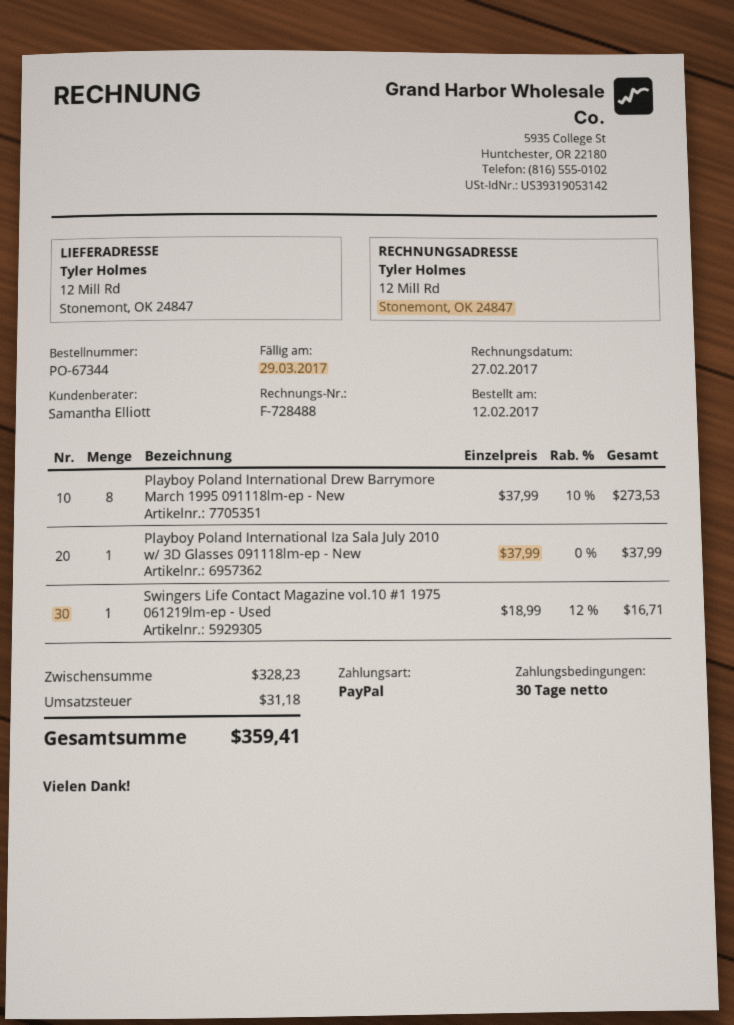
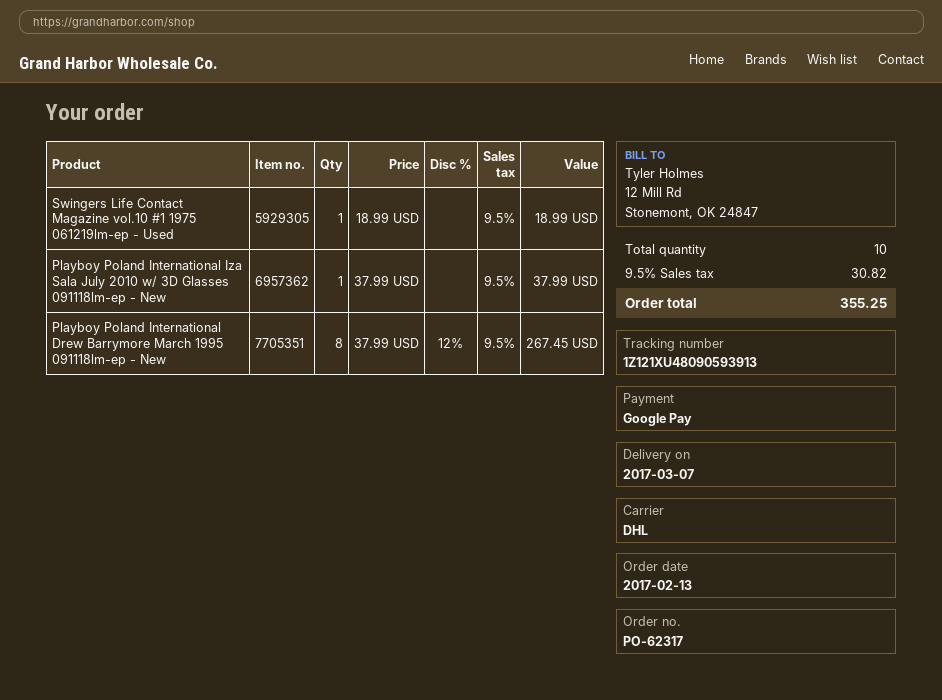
order number: PO-67344 -> PO-62317
order date: 2017-02-12 -> 2017-02-13
payment method: PayPal -> Google Pay
Playboy Poland International Drew Barrymore March 1995 091118lm-ep - New: 8 x 37.99 - 10% = 273.53 -> 8 x 37.99 - 12% = 267.45
Swingers Life Contact Magazine vol.10 #1 1975 061219lm-ep - Used: 1 x 18.99 - 12% = 16.71 -> 1 x 18.99 = 18.99
tax: 31.18 -> 30.82
total: 359.41 -> 355.25

